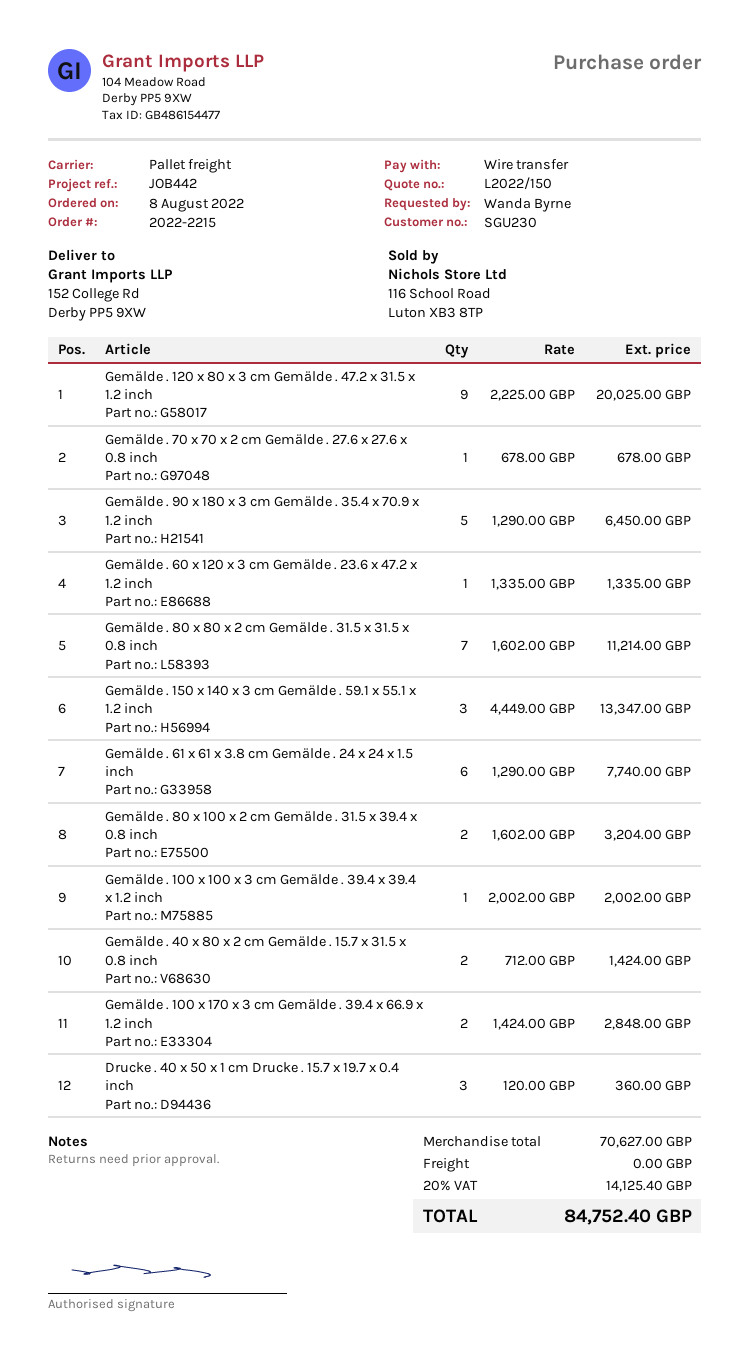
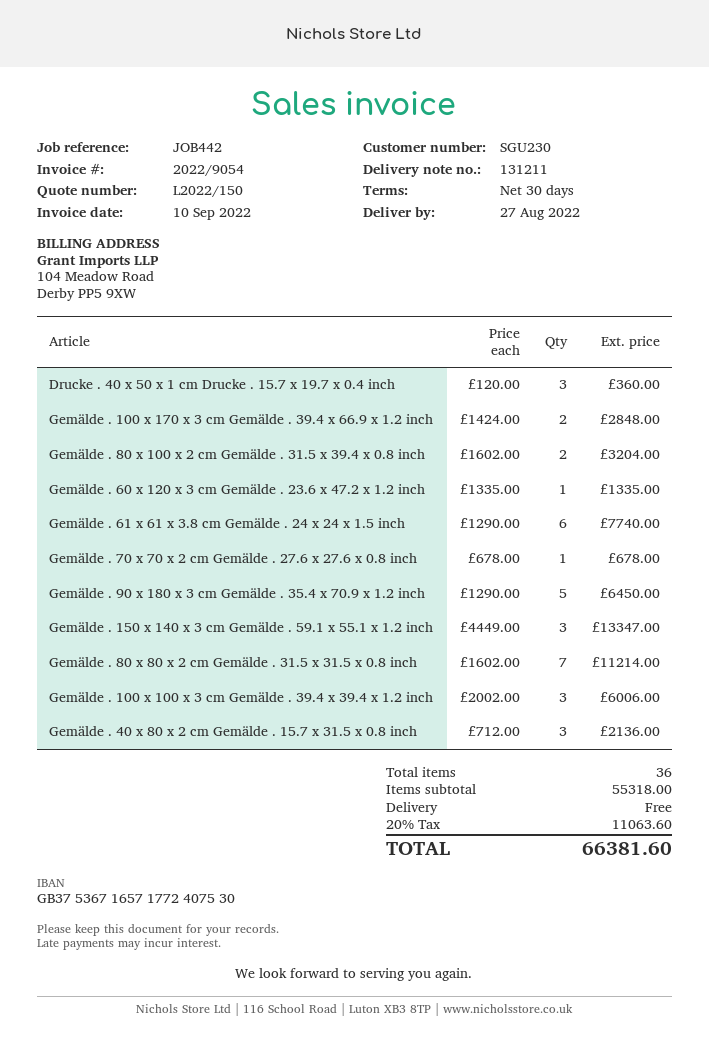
Gemälde . 120 x 80 x 3 cm Gemälde . 47.2 x 31.5 x 1.2 inch: 9 x 2225.00 = 20025.00 -> none
Gemälde . 100 x 100 x 3 cm Gemälde . 39.4 x 39.4 x 1.2 inch: 1 x 2002.00 = 2002.00 -> 3 x 2002.00 = 6006.00
Gemälde . 40 x 80 x 2 cm Gemälde . 15.7 x 31.5 x 0.8 inch: 2 x 712.00 = 1424.00 -> 3 x 712.00 = 2136.00
subtotal: 70627.00 -> 55318.00
tax: 20% = 14125.40 -> 20% = 11063.60
total: 84752.40 -> 66381.60

